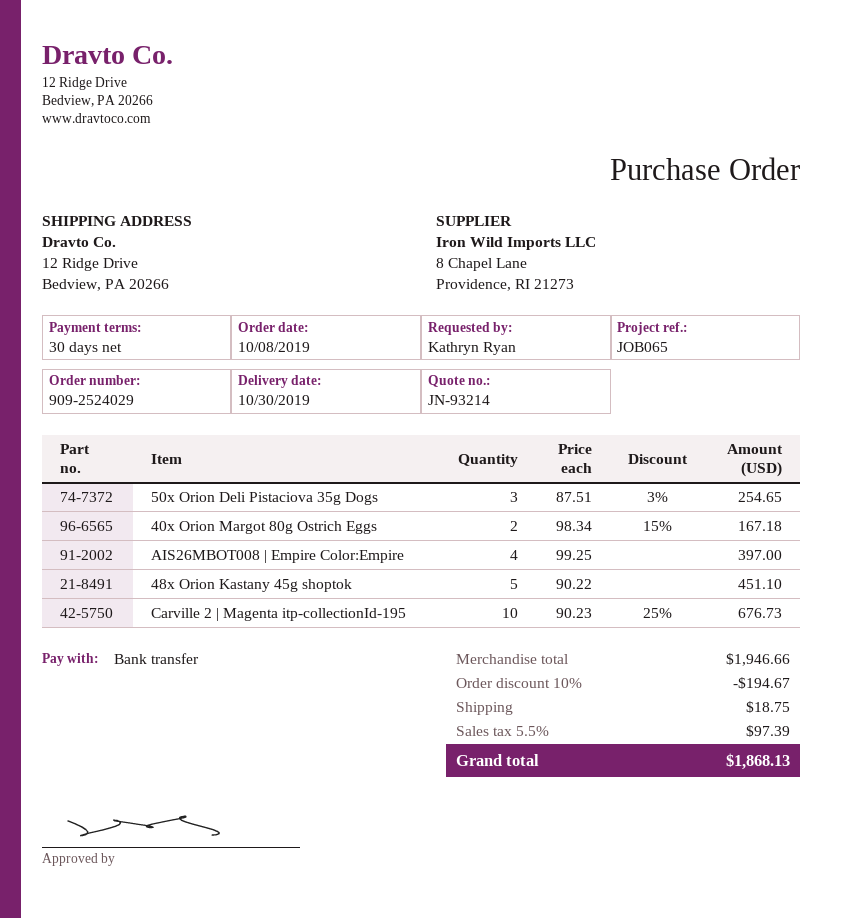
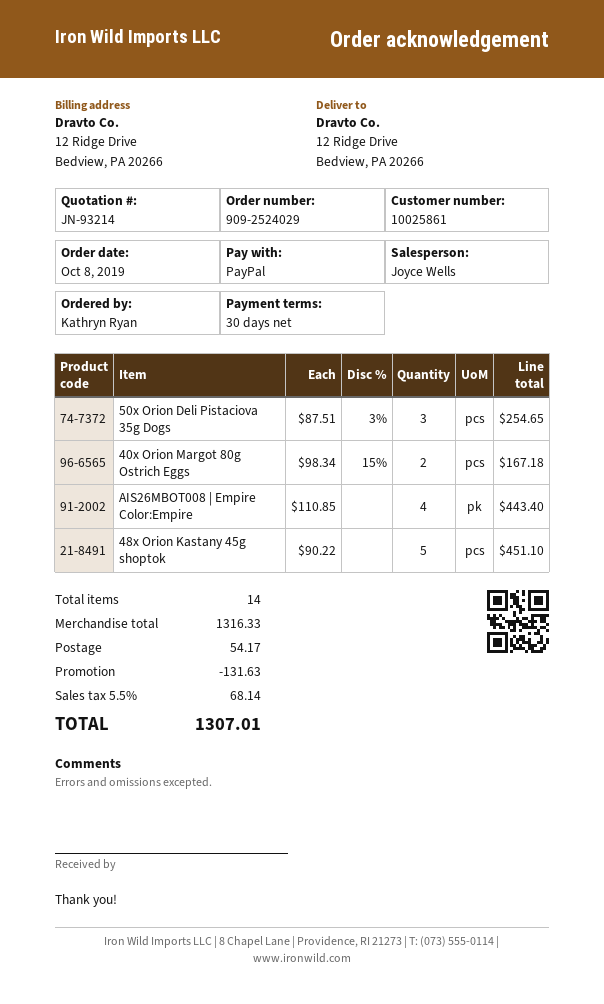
payment method: bank transfer -> PayPal
AIS26MBOT008 | Empire Color:Empire: 4 x 99.25 = 397.00 -> 4 x 110.85 = 443.40
Carville 2 | Magenta itp-collectionId-195: 10 x 90.23 - 25% = 676.73 -> none
subtotal: 1946.66 -> 1316.33
discount: 194.67 -> 131.63
shipping: 18.75 -> 54.17
tax: 5.5% = 97.39 -> 5.5% = 68.14
total: 1868.13 -> 1307.01

